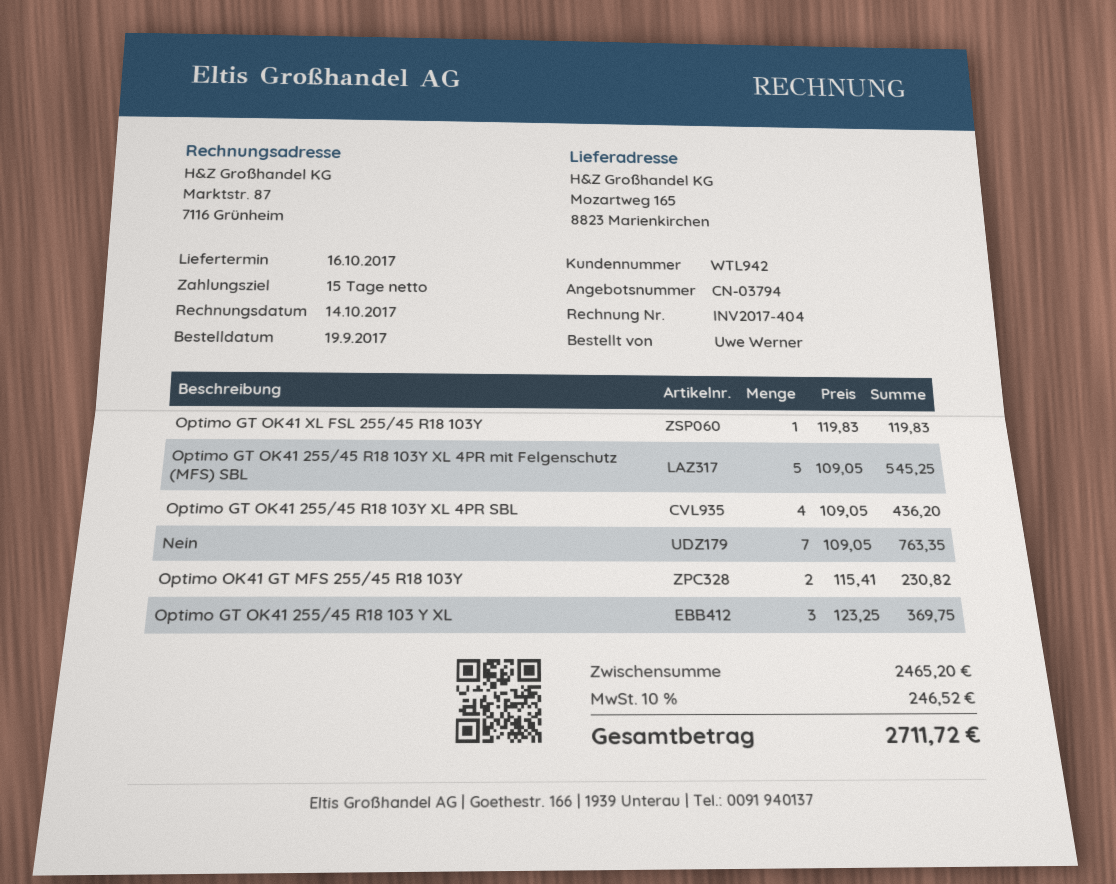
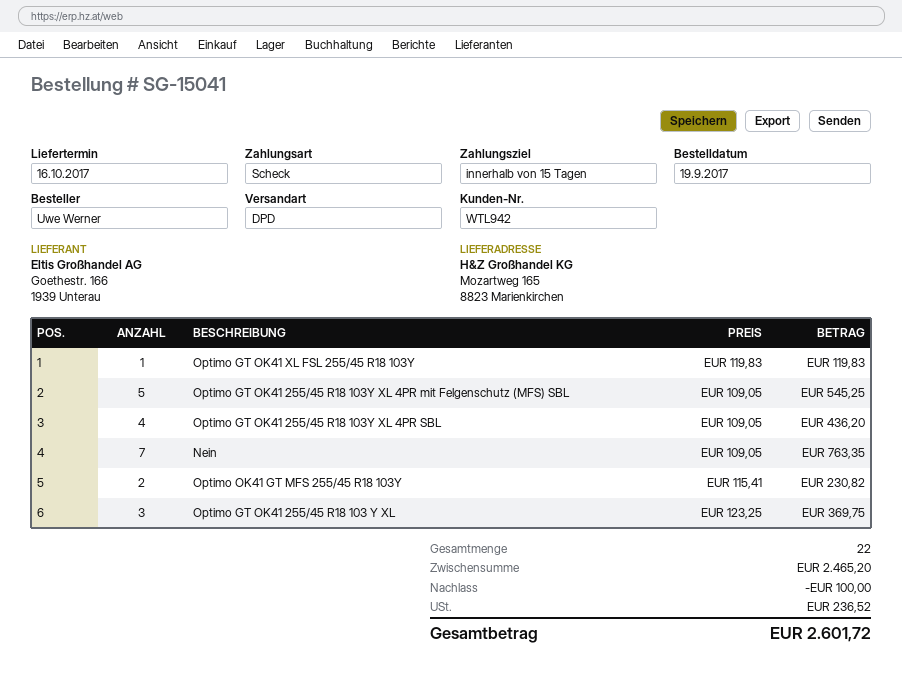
discount: none -> 100.00
tax: 246.52 -> 236.52
total: 2711.72 -> 2601.72

